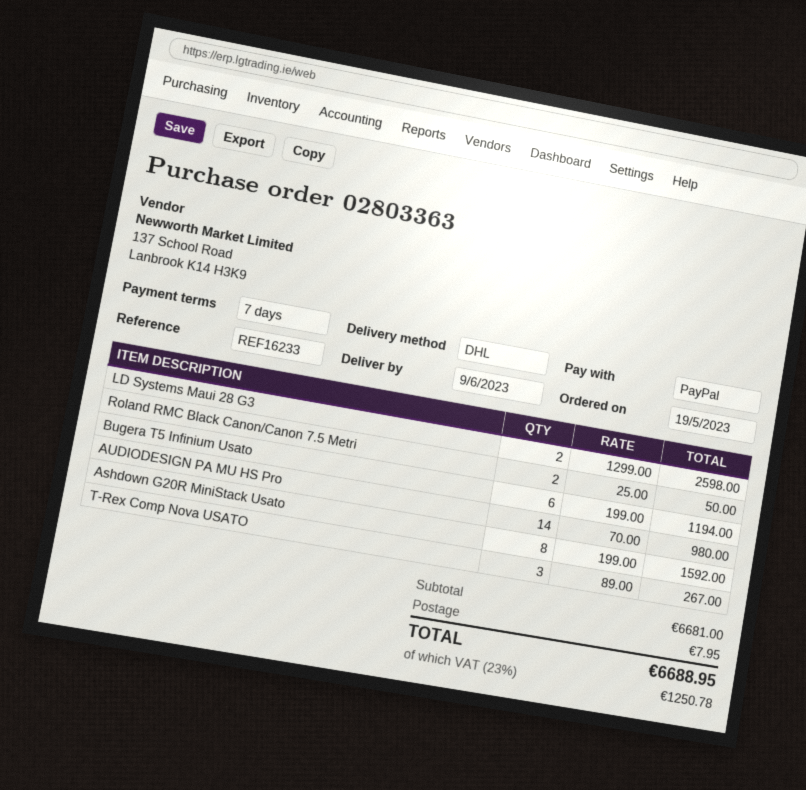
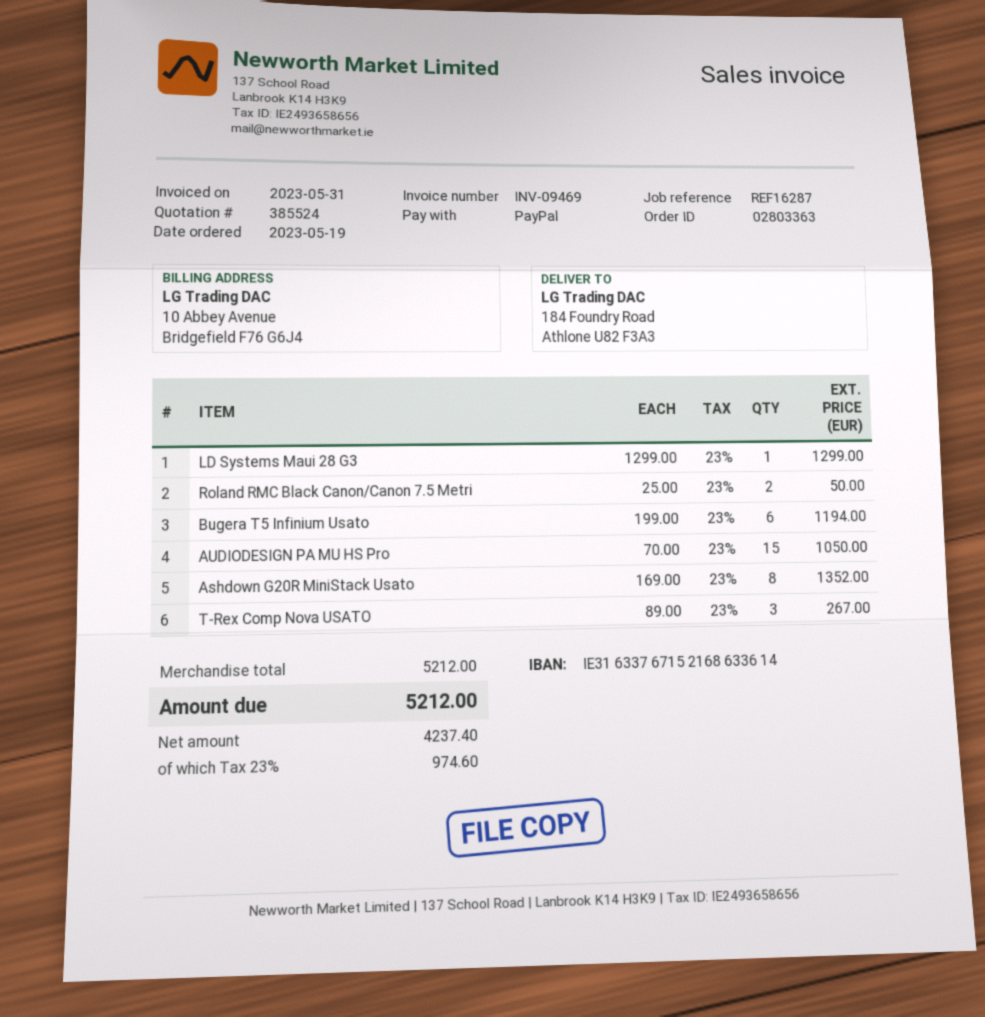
reference: REF16233 -> REF16287
LD Systems Maui 28 G3: 2 x 1299.00 = 2598.00 -> 1 x 1299.00 = 1299.00
AUDIODESIGN PA MU HS Pro: 14 x 70.00 = 980.00 -> 15 x 70.00 = 1050.00
Ashdown G20R MiniStack Usato: 8 x 199.00 = 1592.00 -> 8 x 169.00 = 1352.00
subtotal: 6681.00 -> 5212.00
shipping: 7.95 -> none
tax: 23% = 1250.78 -> 23% = 974.60
total: 6688.95 -> 5212.00

